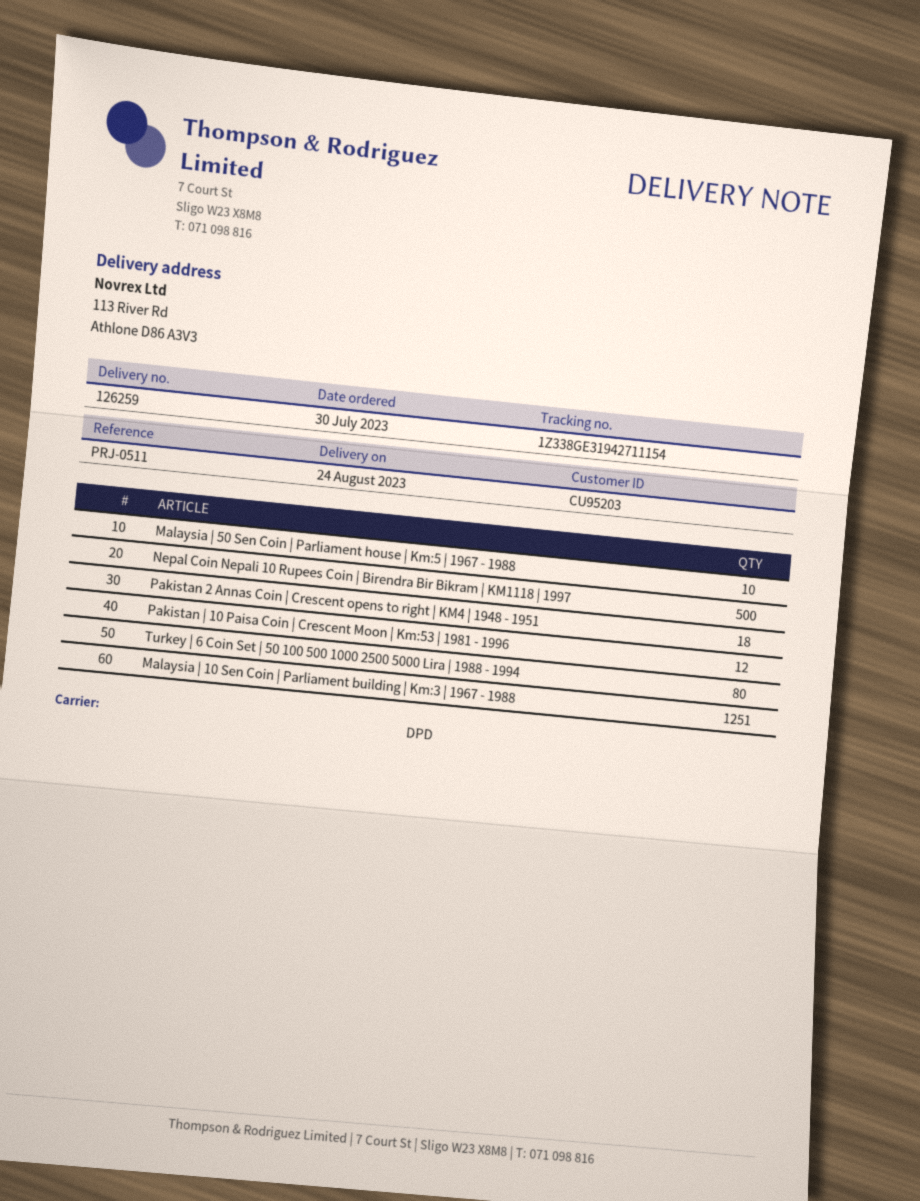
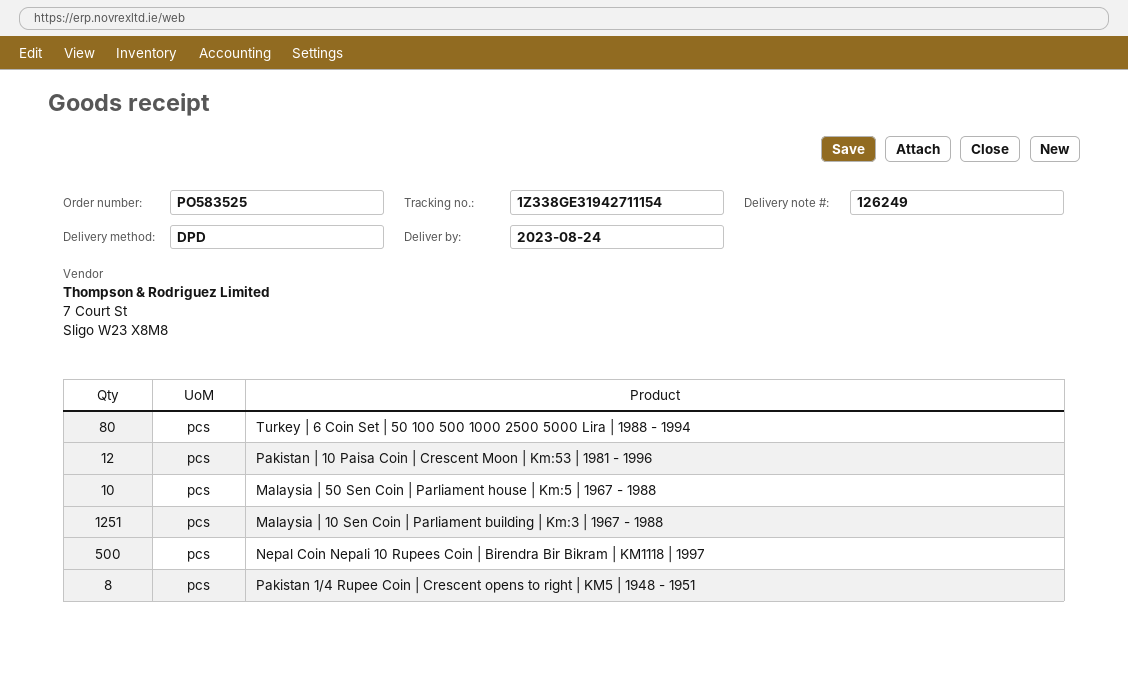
delivery note number: 126259 -> 126249
Pakistan 2 Annas Coin | Crescent opens to right | KM4 | 1948 - 1951: 18 -> none
Pakistan 1/4 Rupee Coin | Crescent opens to right | KM5 | 1948 - 1951: none -> 8

